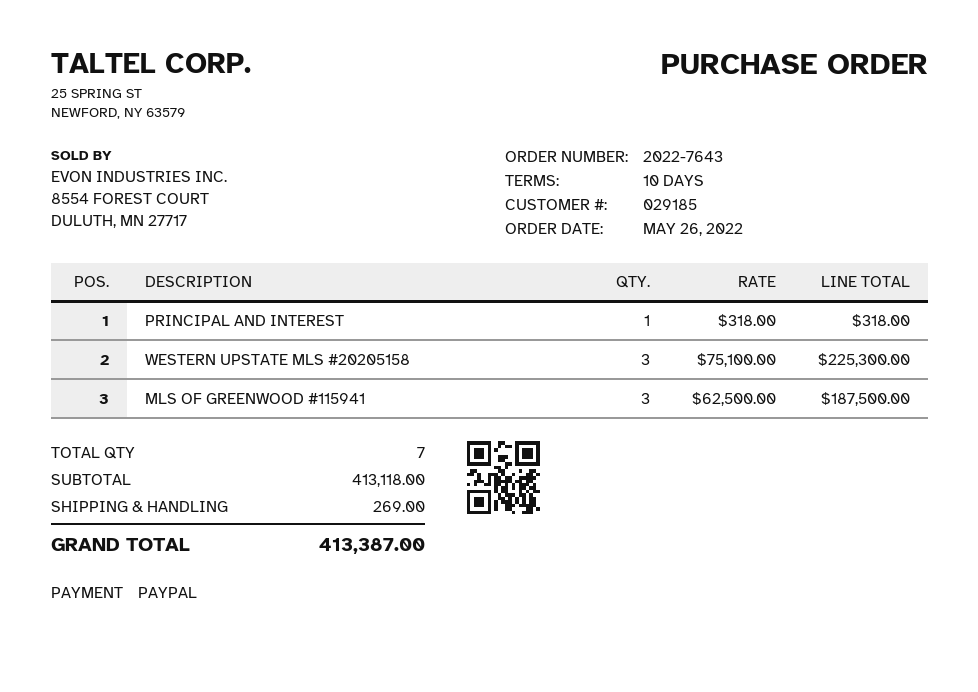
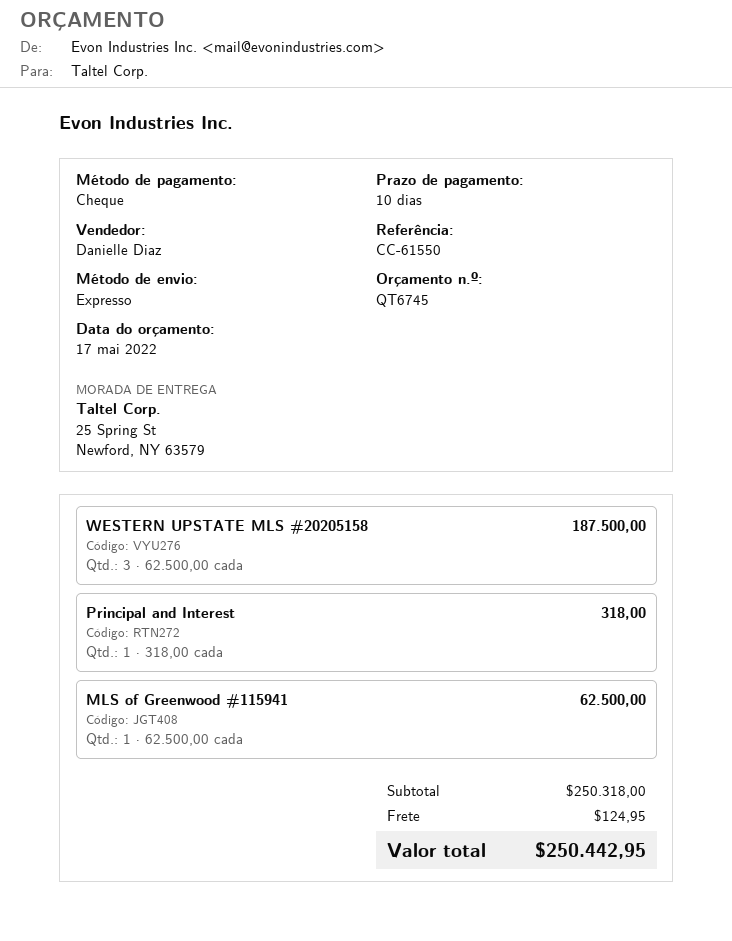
payment method: PayPal -> cheque
WESTERN UPSTATE MLS #20205158: 3 x 75100.00 = 225300.00 -> 3 x 62500.00 = 187500.00
MLS OF GREENWOOD #115941: 3 x 62500.00 = 187500.00 -> 1 x 62500.00 = 62500.00
subtotal: 413118.00 -> 250318.00
shipping: 269.00 -> 124.95
total: 413387.00 -> 250442.95

